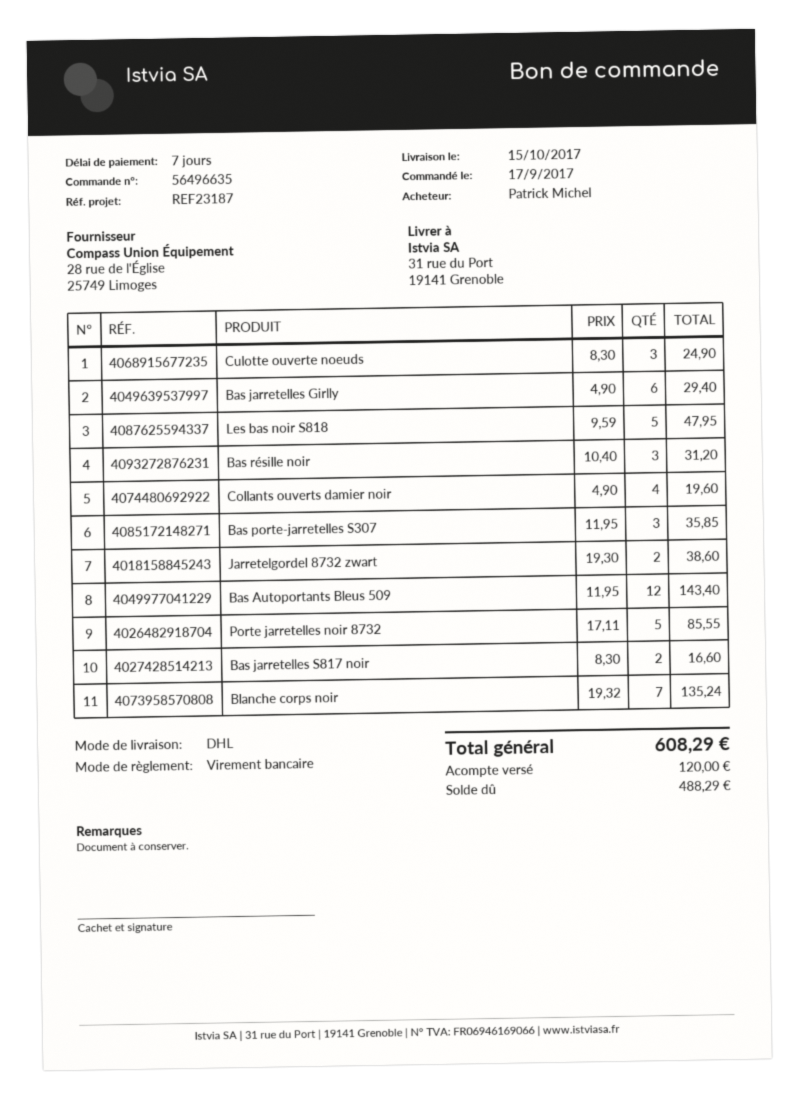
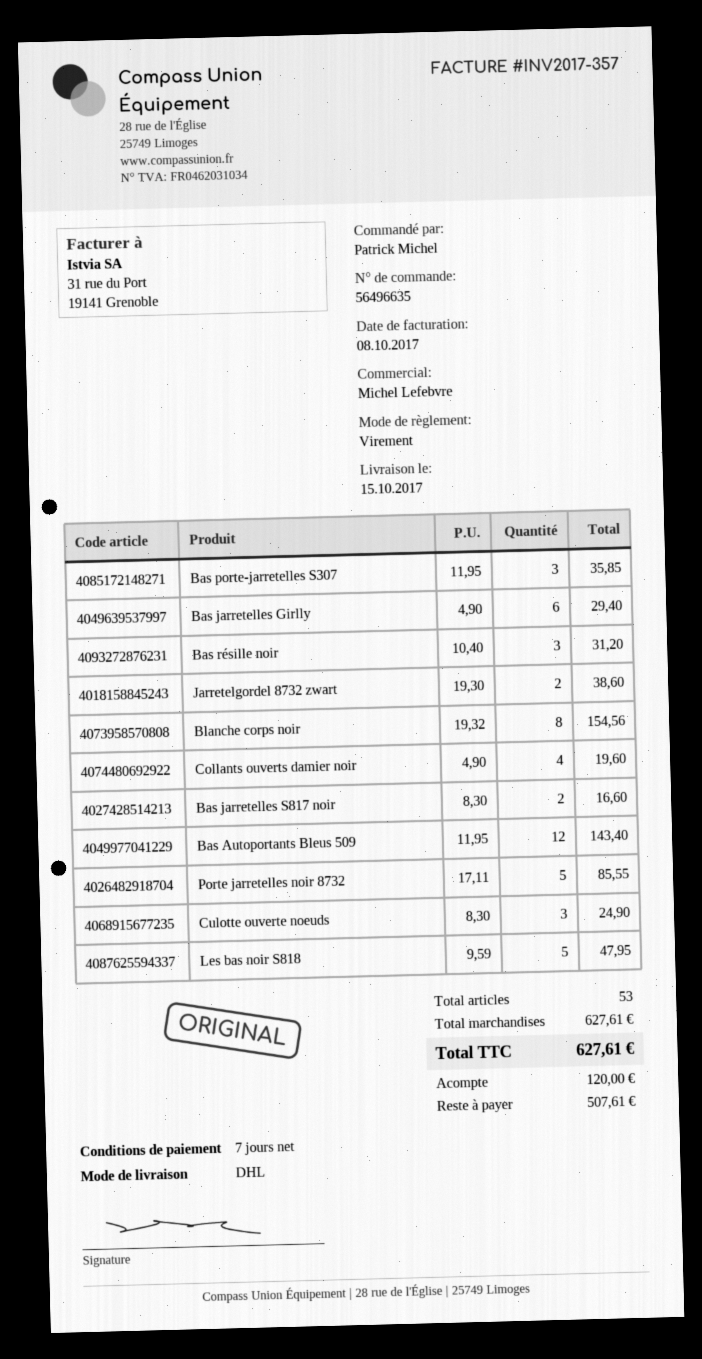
Blanche corps noir: 7 x 19.32 = 135.24 -> 8 x 19.32 = 154.56
total: 608.29 -> 627.61
balance: 488.29 -> 507.61

